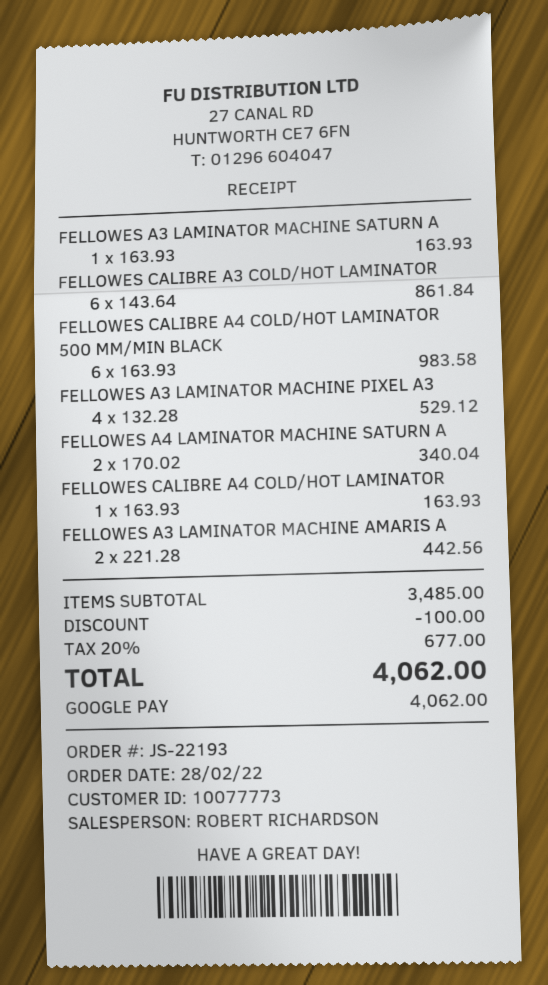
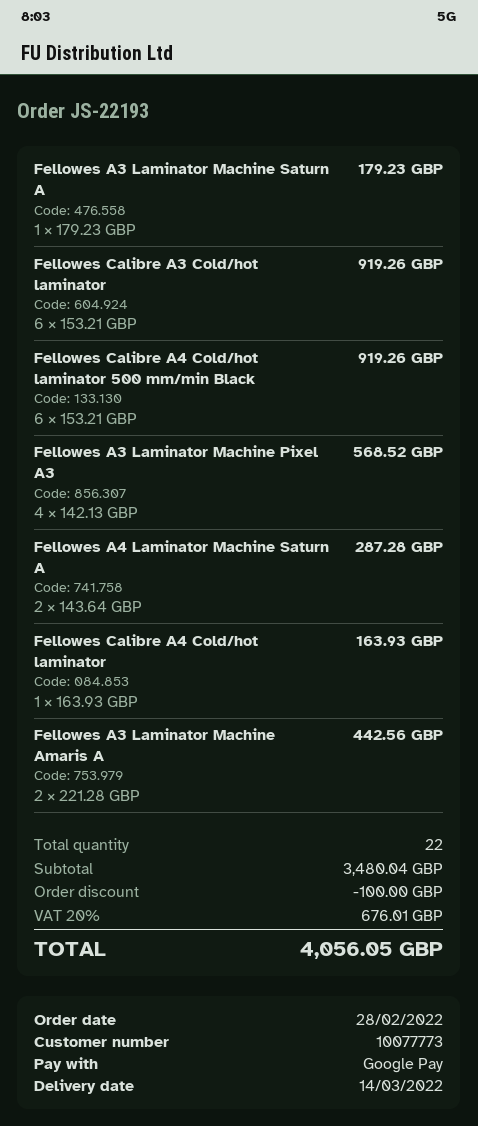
FELLOWES A3 LAMINATOR MACHINE SATURN A: 1 x 163.93 = 163.93 -> 1 x 179.23 = 179.23
FELLOWES CALIBRE A3 COLD/HOT LAMINATOR: 6 x 143.64 = 861.84 -> 6 x 153.21 = 919.26
FELLOWES CALIBRE A4 COLD/HOT LAMINATOR 500 MM/MIN BLACK: 6 x 163.93 = 983.58 -> 6 x 153.21 = 919.26
FELLOWES A3 LAMINATOR MACHINE PIXEL A3: 4 x 132.28 = 529.12 -> 4 x 142.13 = 568.52
FELLOWES A4 LAMINATOR MACHINE SATURN A: 2 x 170.02 = 340.04 -> 2 x 143.64 = 287.28
subtotal: 3485.00 -> 3480.04
tax: 20% = 677.00 -> 20% = 676.01
total: 4062.00 -> 4056.05

